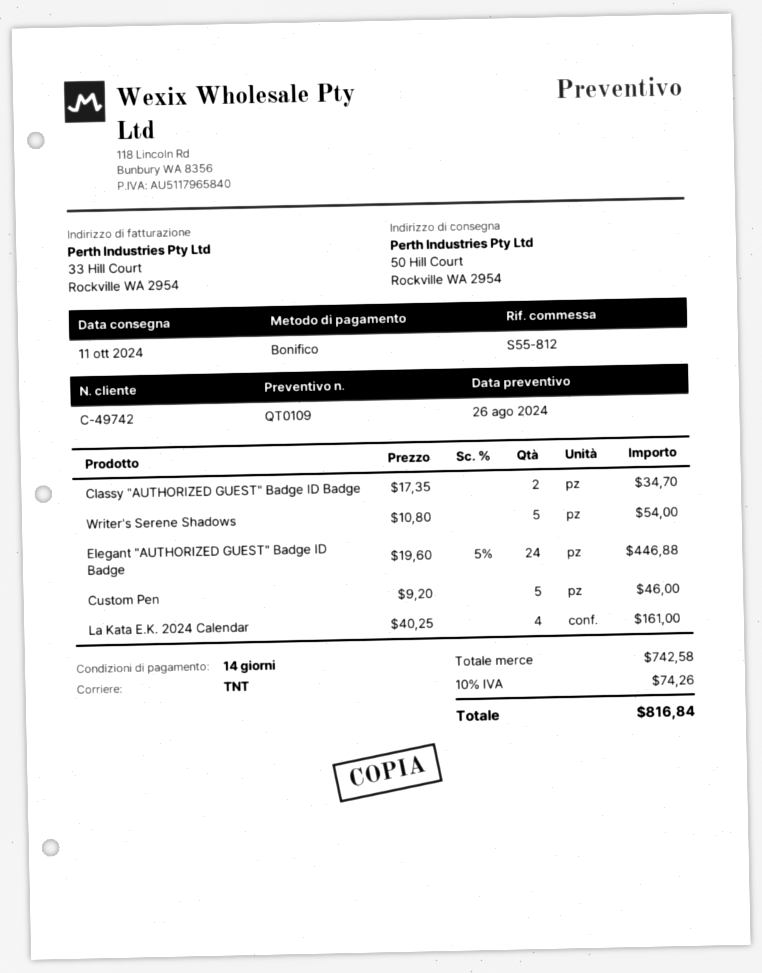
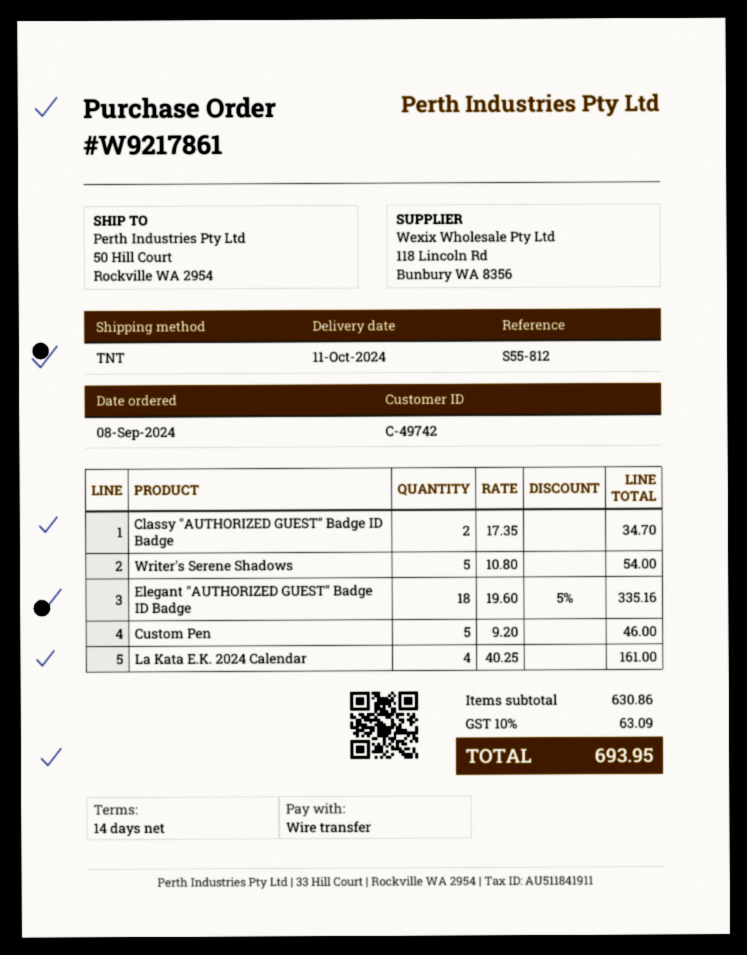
Elegant "AUTHORIZED GUEST" Badge ID Badge: 24 x 19.60 - 5% = 446.88 -> 18 x 19.60 - 5% = 335.16
subtotal: 742.58 -> 630.86
tax: 10% = 74.26 -> 10% = 63.09
total: 816.84 -> 693.95

